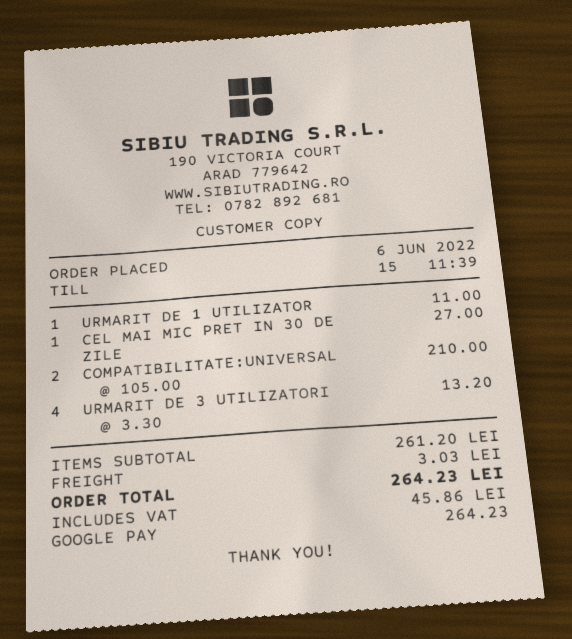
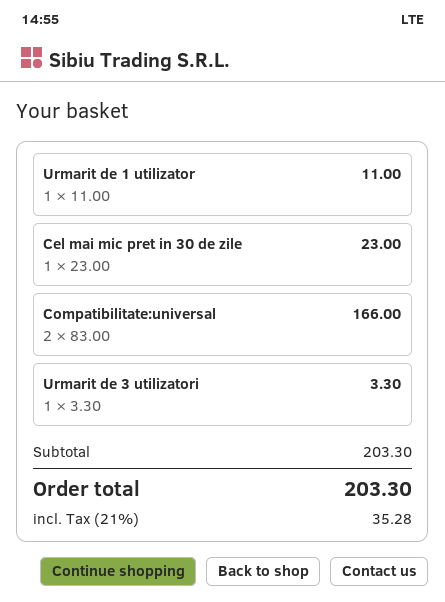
CEL MAI MIC PRET IN 30 DE ZILE: 1 x 27.00 = 27.00 -> 1 x 23.00 = 23.00
COMPATIBILITATE:UNIVERSAL: 2 x 105.00 = 210.00 -> 2 x 83.00 = 166.00
URMARIT DE 3 UTILIZATORI: 4 x 3.30 = 13.20 -> 1 x 3.30 = 3.30
subtotal: 261.20 -> 203.30
shipping: 3.03 -> none
tax: 45.86 -> 35.28
total: 264.23 -> 203.30

